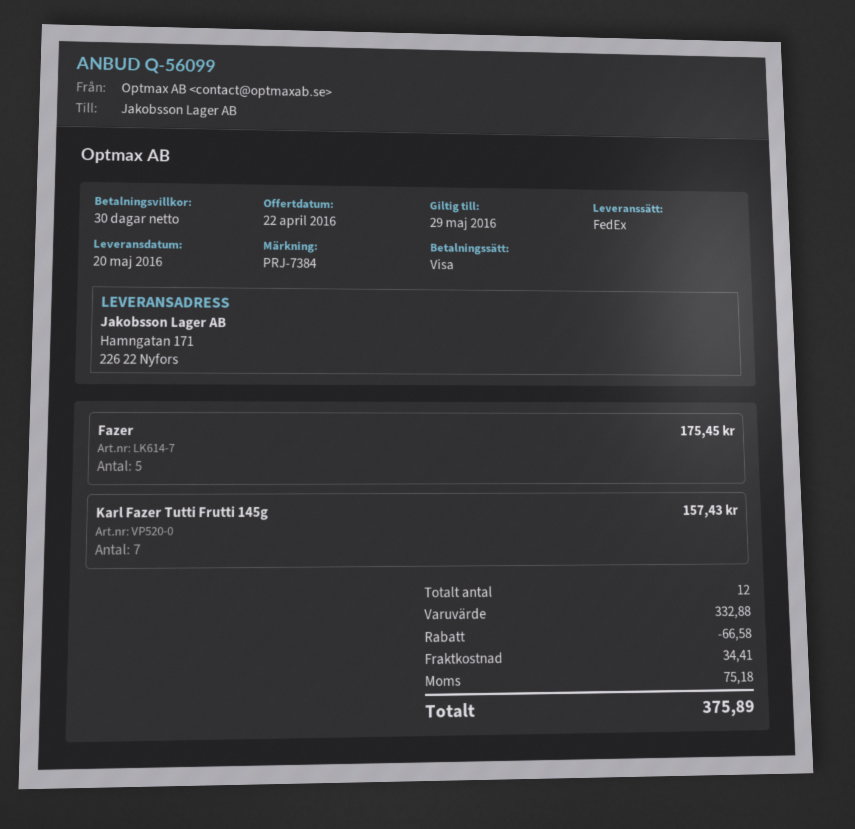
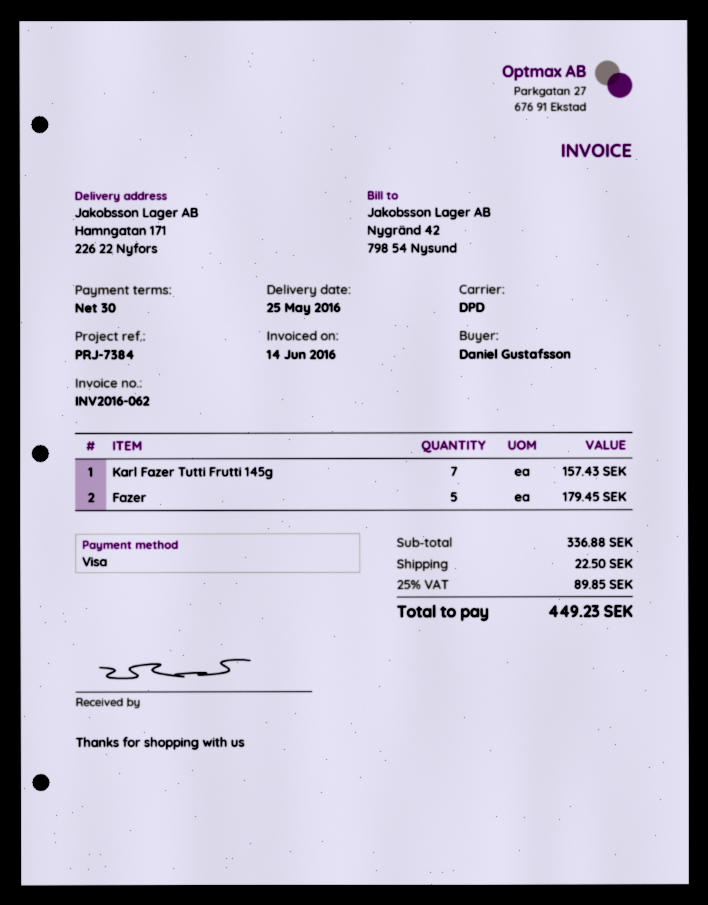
delivery date: 2016-05-20 -> 2016-05-25
shipping method: FedEx -> DPD
Fazer: 5 for 175.45 -> 5 for 179.45
subtotal: 332.88 -> 336.88
discount: 66.58 -> none
shipping: 34.41 -> 22.50
tax: 75.18 -> 89.85
total: 375.89 -> 449.23

